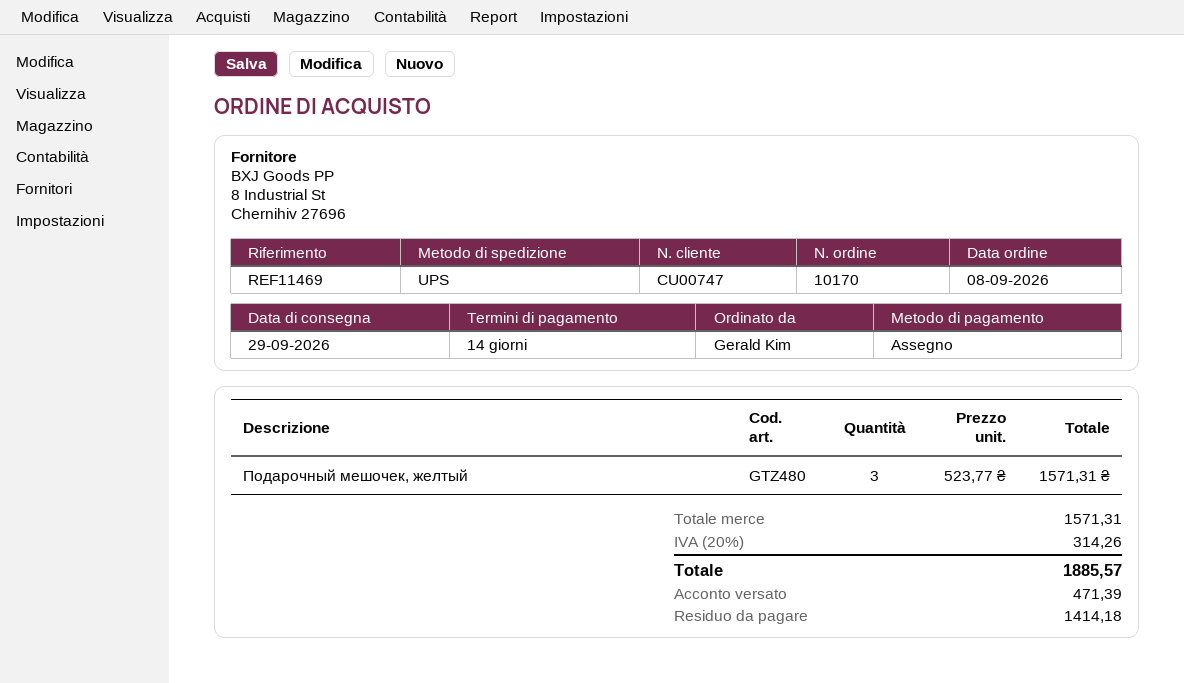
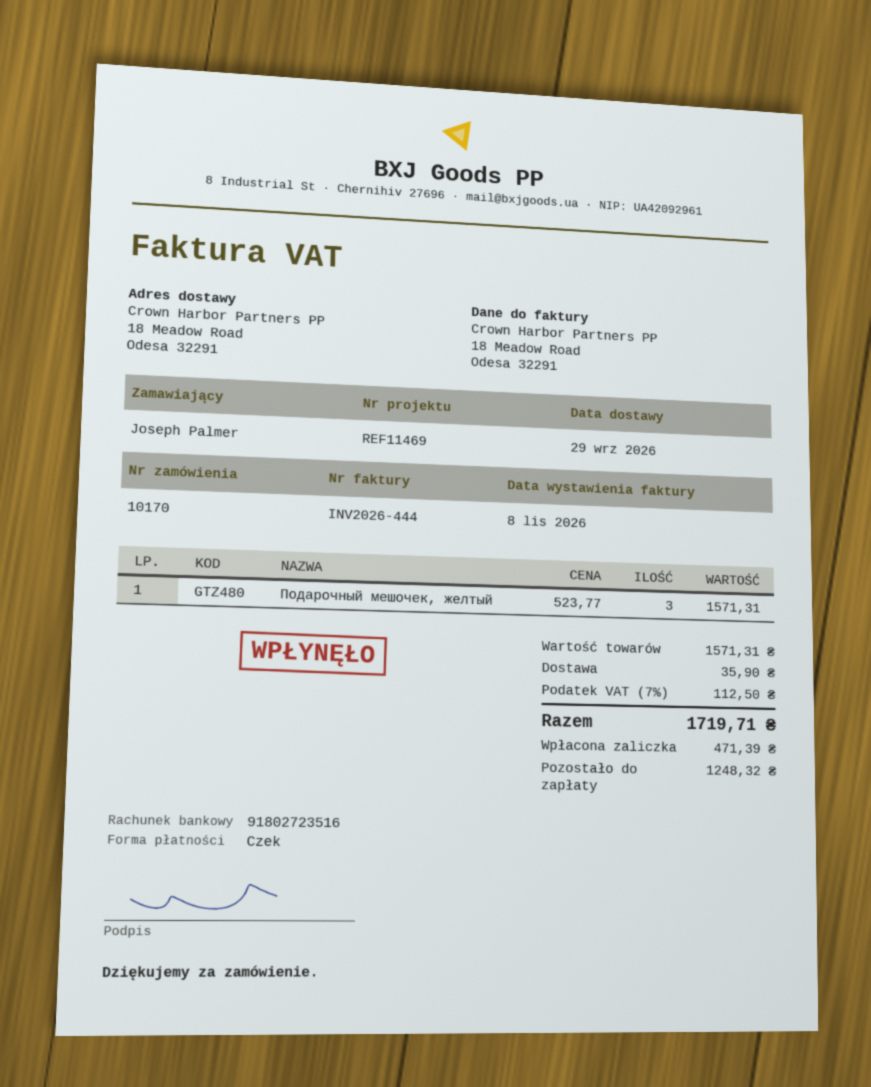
ordered by: Gerald Kim -> Joseph Palmer
shipping: none -> 35.90
tax: 20% = 314.26 -> 7% = 112.50
total: 1885.57 -> 1719.71
balance: 1414.18 -> 1248.32

